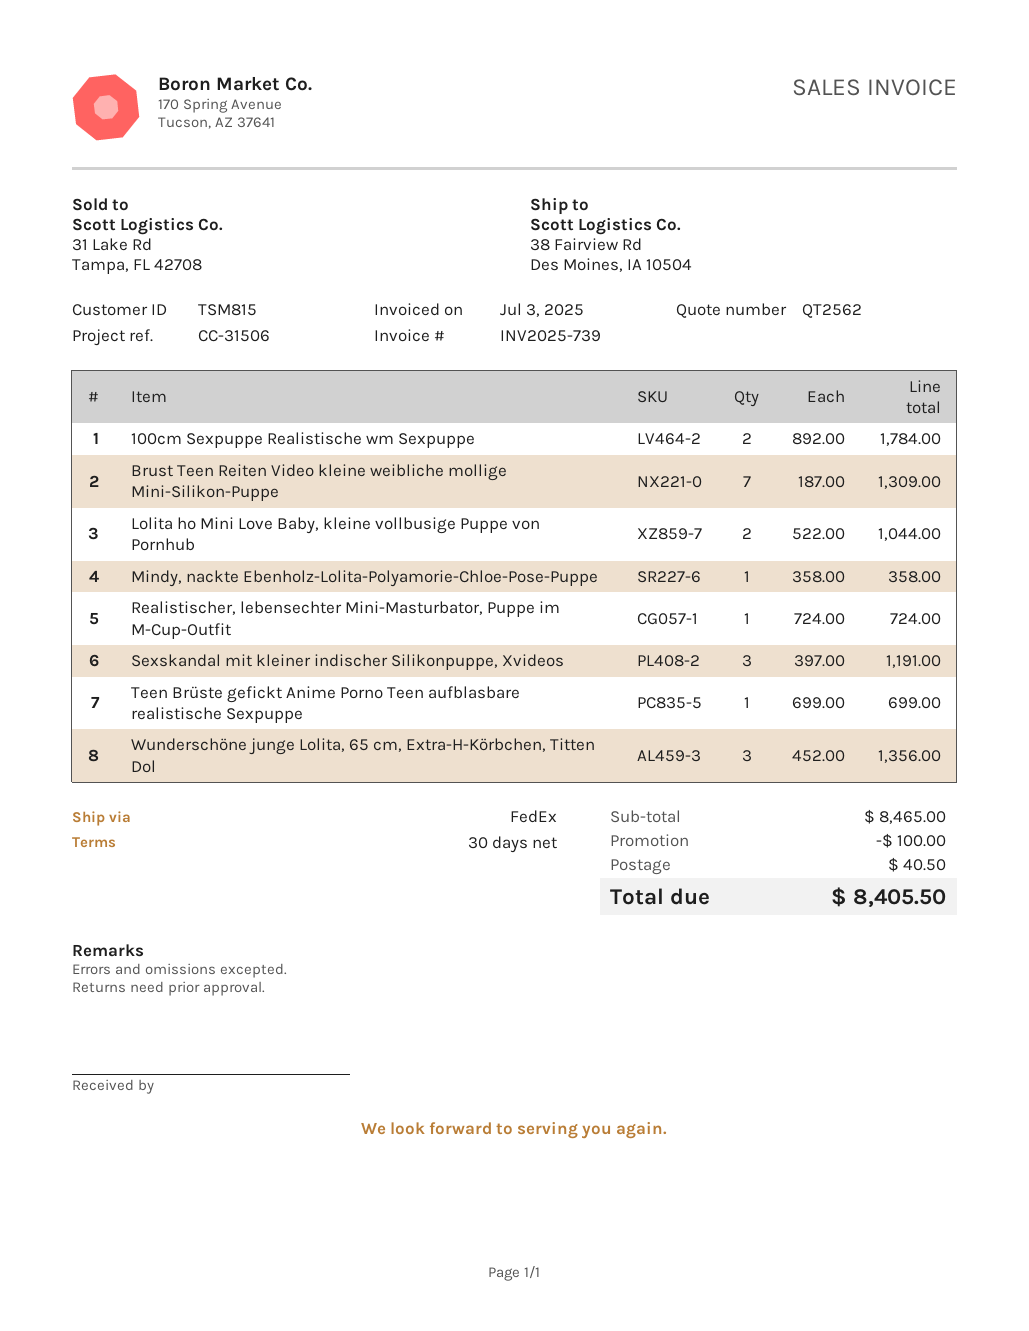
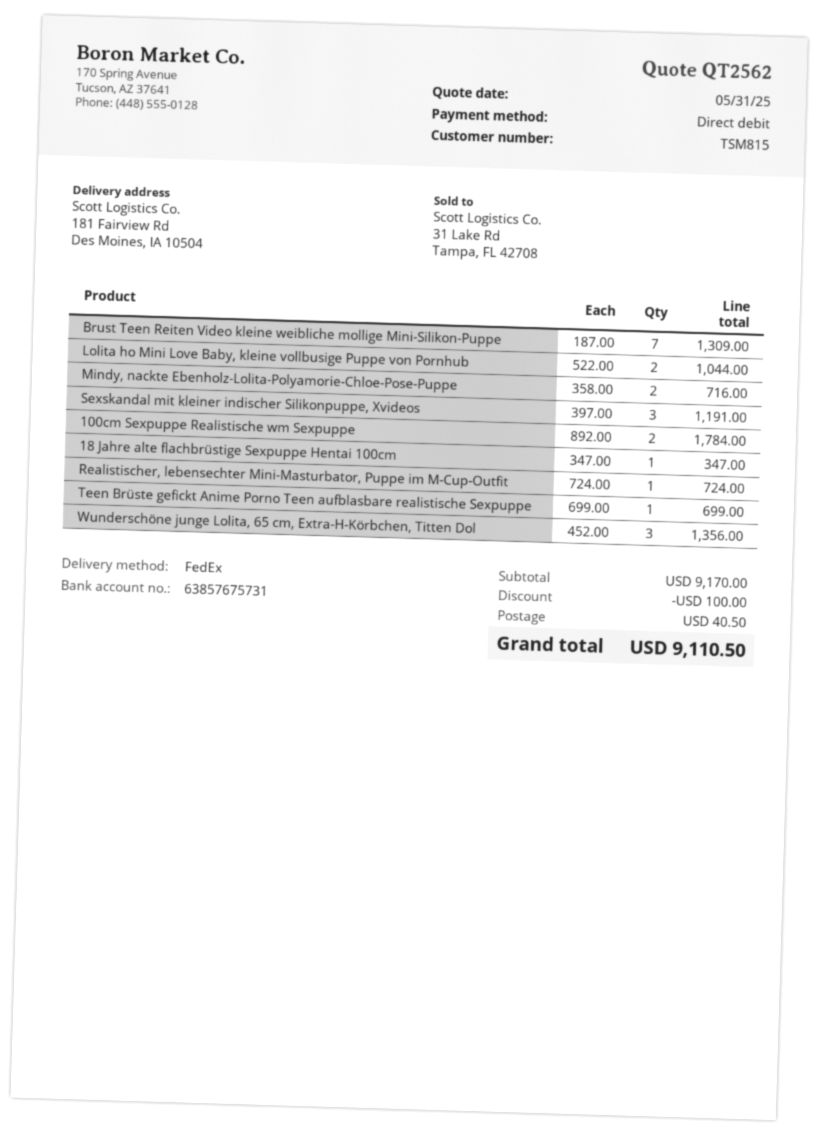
ship to: 38 Fairview Rd, Des Moines, IA 10504 -> 181 Fairview Rd, Des Moines, IA 10504
Mindy, nackte Ebenholz-Lolita-Polyamorie-Chloe-Pose-Puppe: 1 x 358.00 = 358.00 -> 2 x 358.00 = 716.00
18 Jahre alte flachbrüstige Sexpuppe Hentai 100cm: none -> 1 x 347.00 = 347.00
subtotal: 8465.00 -> 9170.00
total: 8405.50 -> 9110.50

